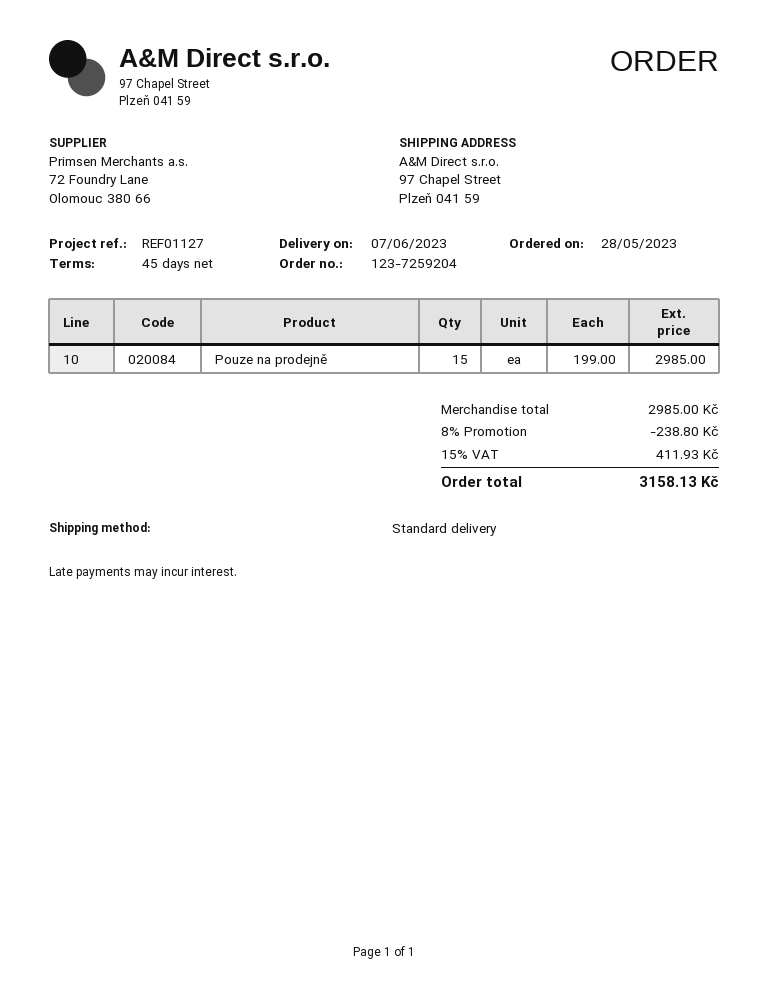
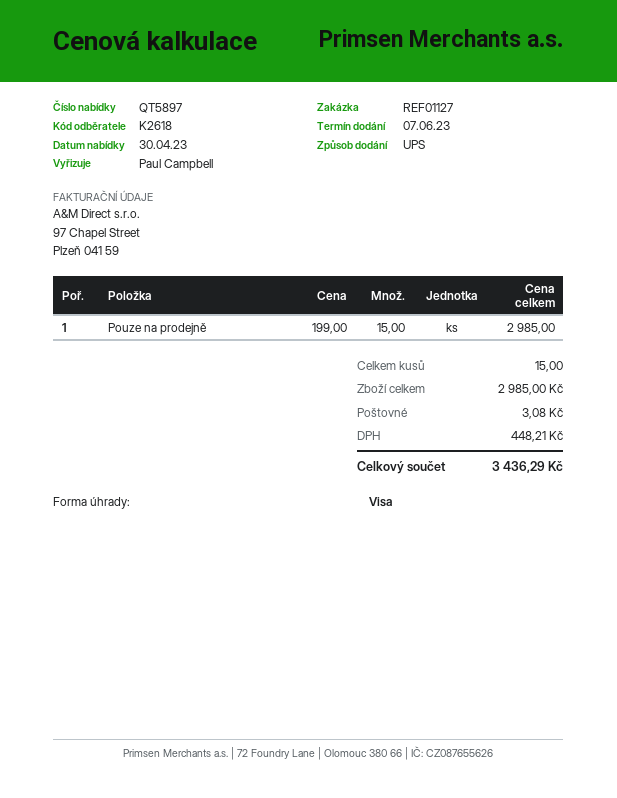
shipping method: standard -> UPS
discount: 8% = 238.80 -> none
shipping: none -> 3.08
tax: 411.93 -> 448.21
total: 3158.13 -> 3436.29

